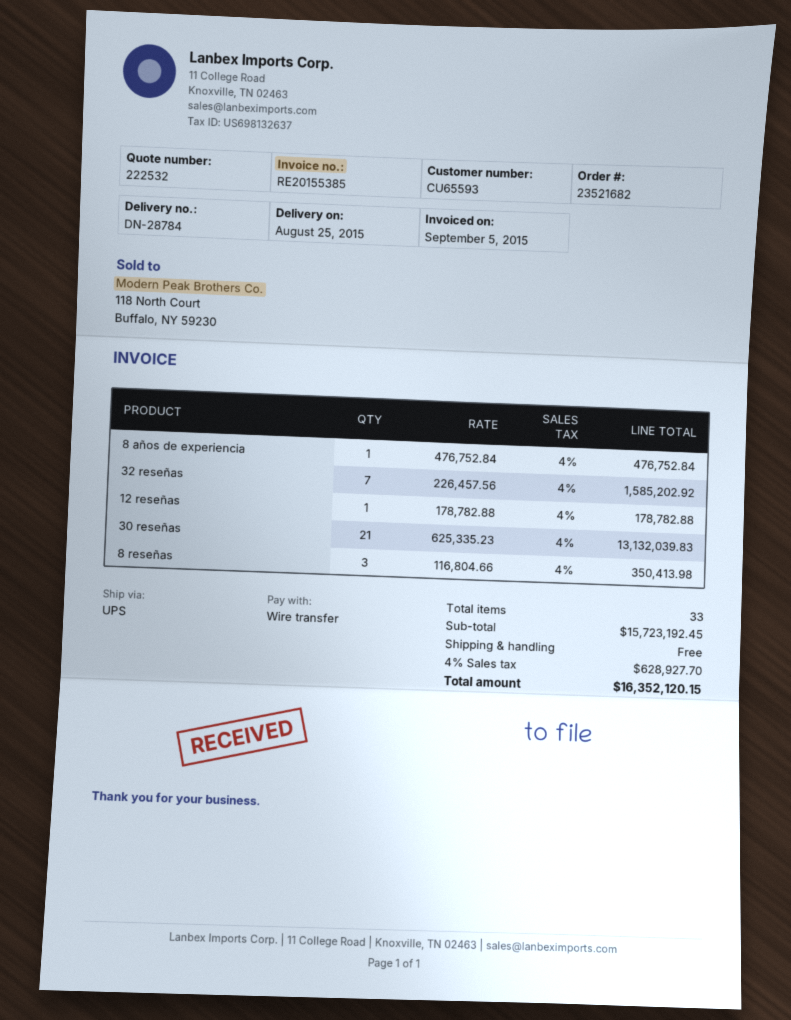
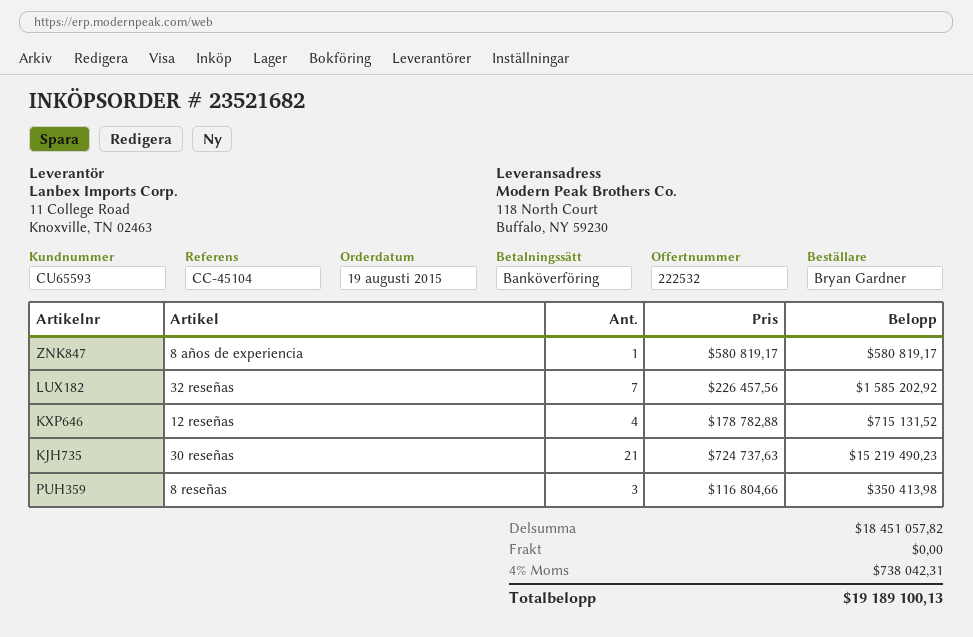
8 años de experiencia: 1 x 476752.84 = 476752.84 -> 1 x 580819.17 = 580819.17
12 reseñas: 1 x 178782.88 = 178782.88 -> 4 x 178782.88 = 715131.52
30 reseñas: 21 x 625335.23 = 13132039.83 -> 21 x 724737.63 = 15219490.23
subtotal: 15723192.45 -> 18451057.82
tax: 4% = 628927.70 -> 4% = 738042.31
total: 16352120.15 -> 19189100.13

